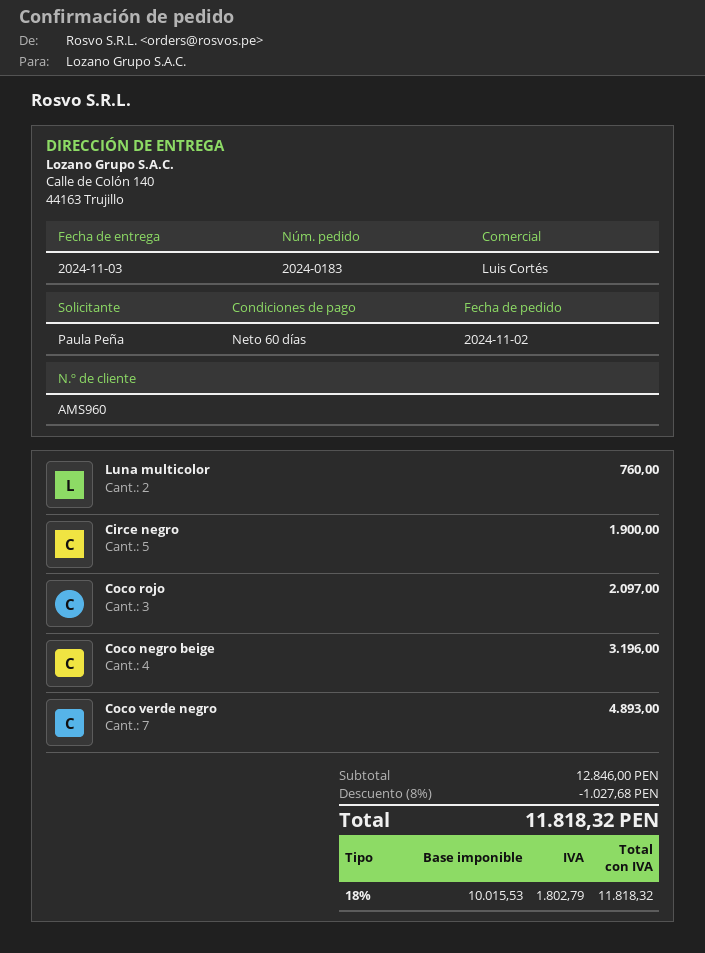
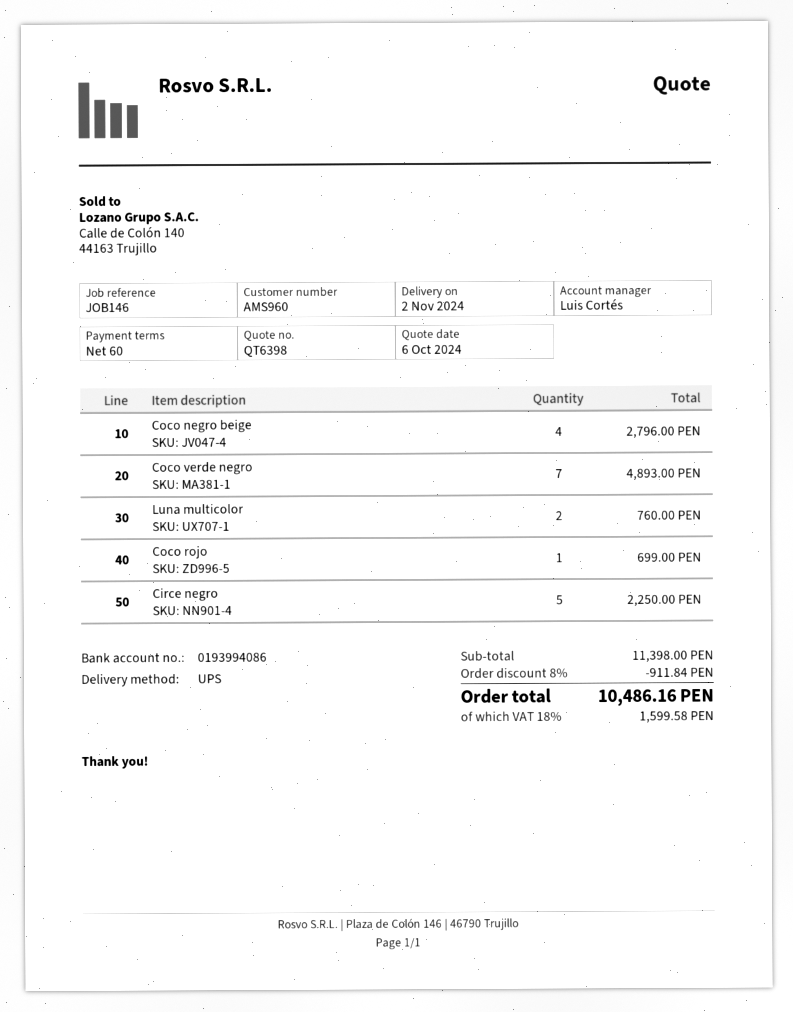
delivery date: 2024-11-03 -> 2024-11-02
Circe negro: 5 for 1900.00 -> 5 for 2250.00
Coco rojo: 3 for 2097.00 -> 1 for 699.00
Coco negro beige: 4 for 3196.00 -> 4 for 2796.00
subtotal: 12846.00 -> 11398.00
discount: 8% = 1027.68 -> 8% = 911.84
tax: 18% = 1802.79 -> 18% = 1599.58
total: 11818.32 -> 10486.16

